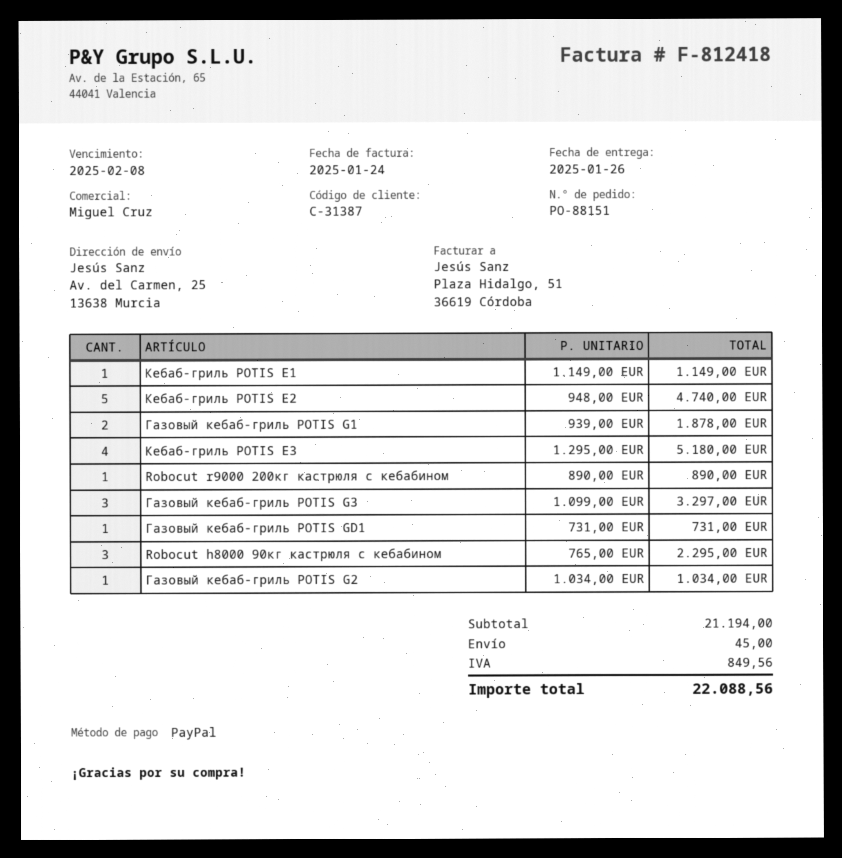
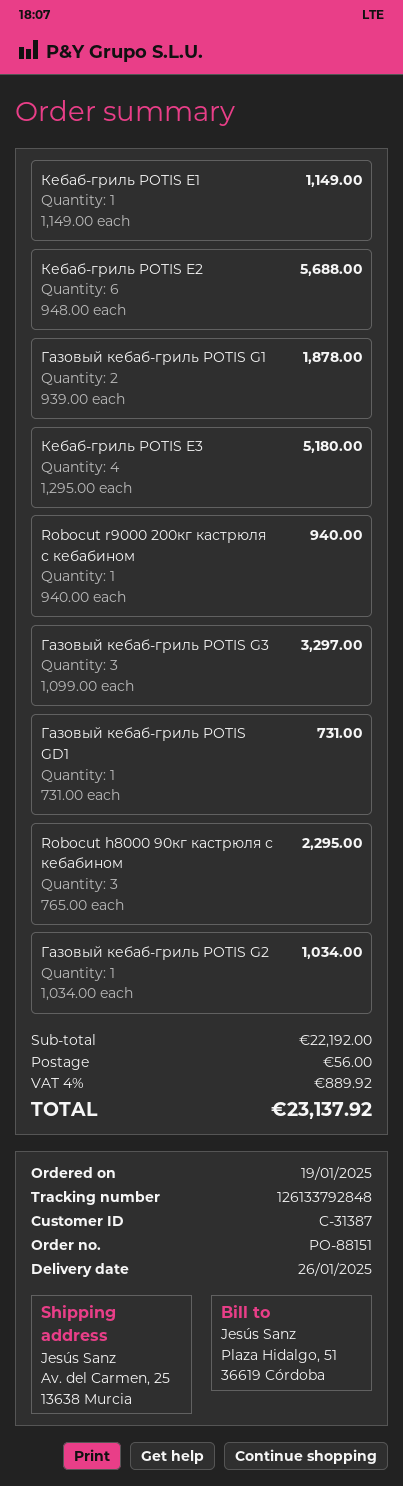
Кебаб-гриль POTIS E2: 5 x 948.00 = 4740.00 -> 6 x 948.00 = 5688.00
Robocut r9000 200кг кастрюля с кебабином: 1 x 890.00 = 890.00 -> 1 x 940.00 = 940.00
subtotal: 21194.00 -> 22192.00
shipping: 45.00 -> 56.00
tax: 849.56 -> 889.92
total: 22088.56 -> 23137.92

